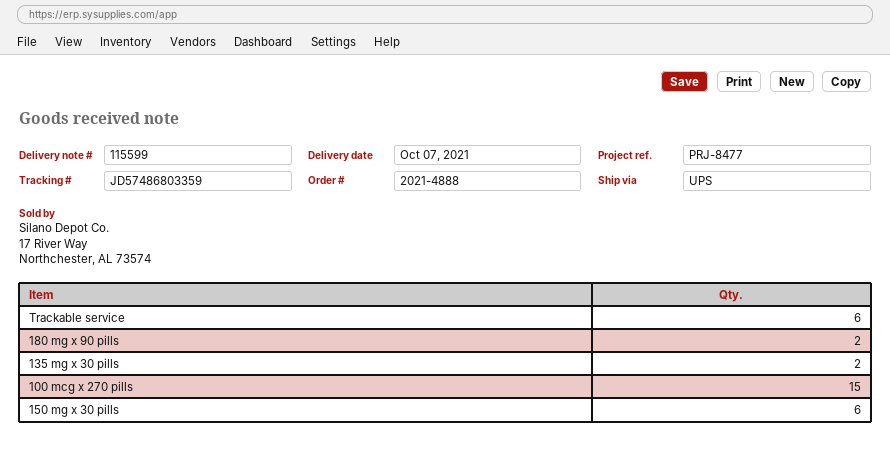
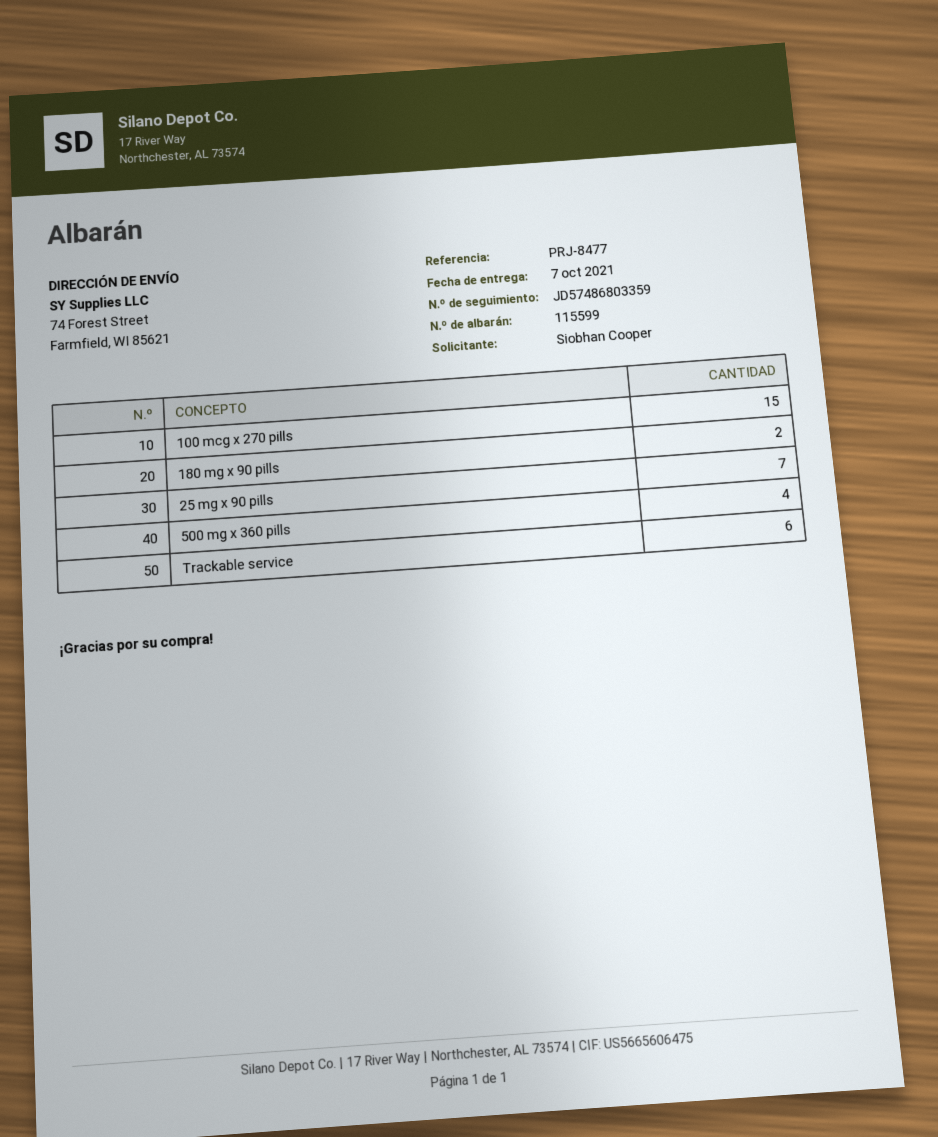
135 mg x 30 pills: 2 -> none
150 mg x 30 pills: 6 -> none
25 mg x 90 pills: none -> 7
500 mg x 360 pills: none -> 4

